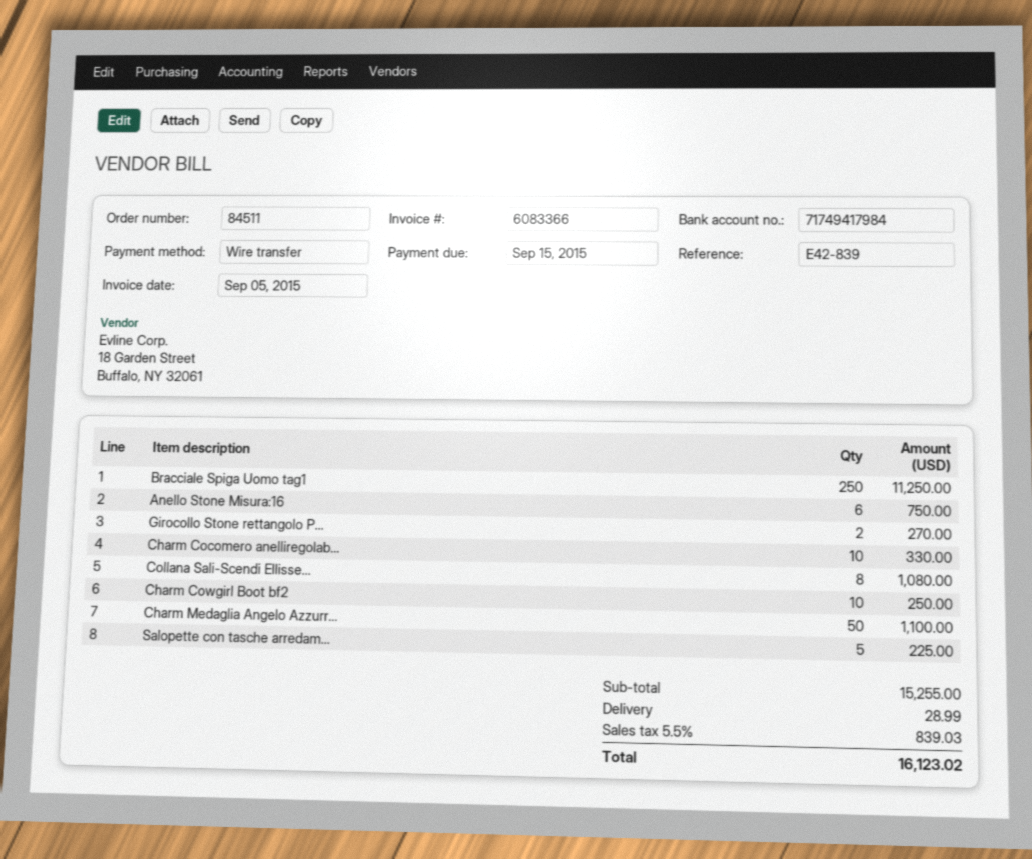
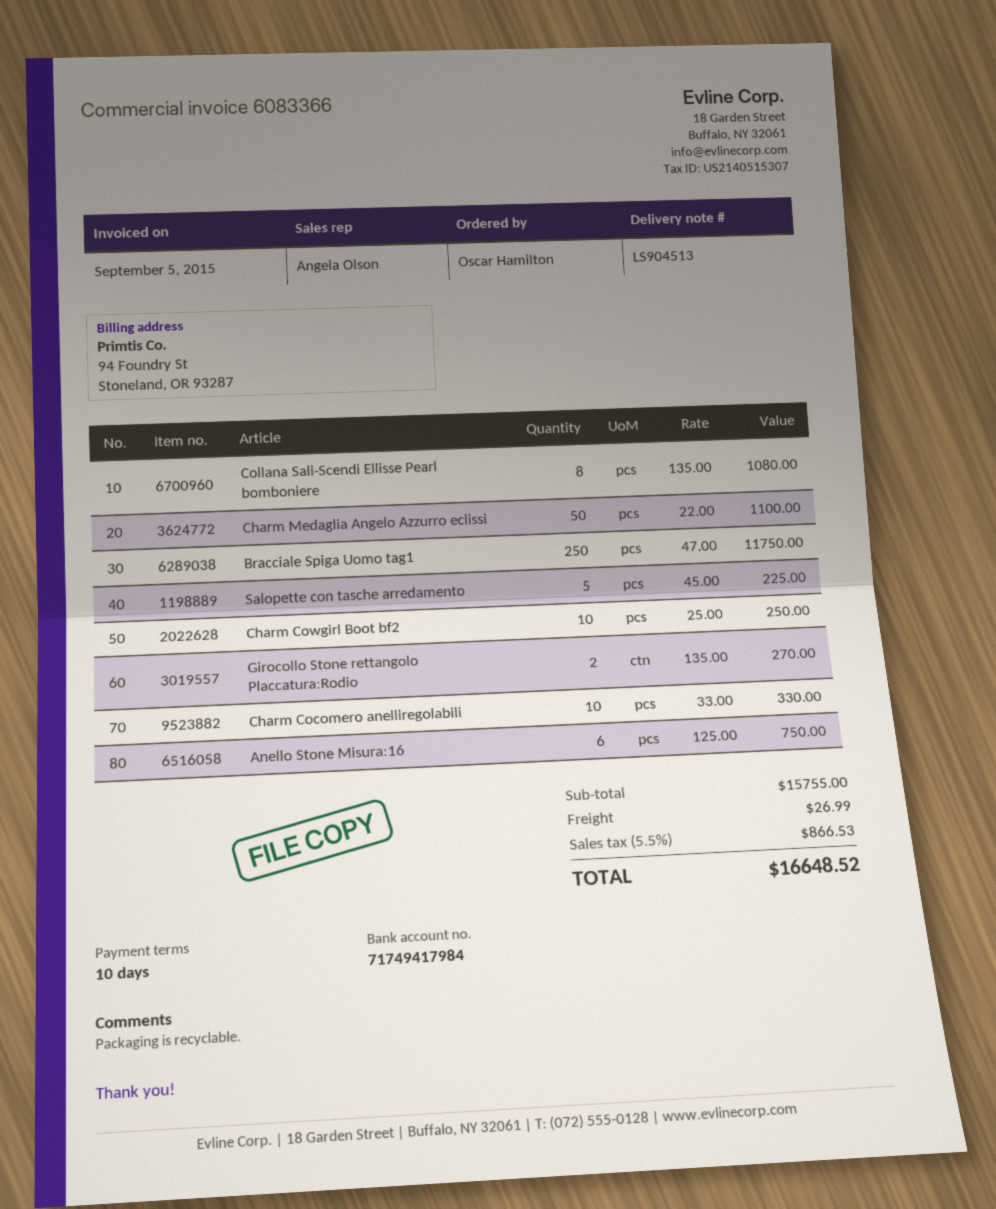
Bracciale Spiga Uomo tag1: 250 for 11250.00 -> 250 for 11750.00
subtotal: 15255.00 -> 15755.00
shipping: 28.99 -> 26.99
tax: 5.5% = 839.03 -> 5.5% = 866.53
total: 16123.02 -> 16648.52

